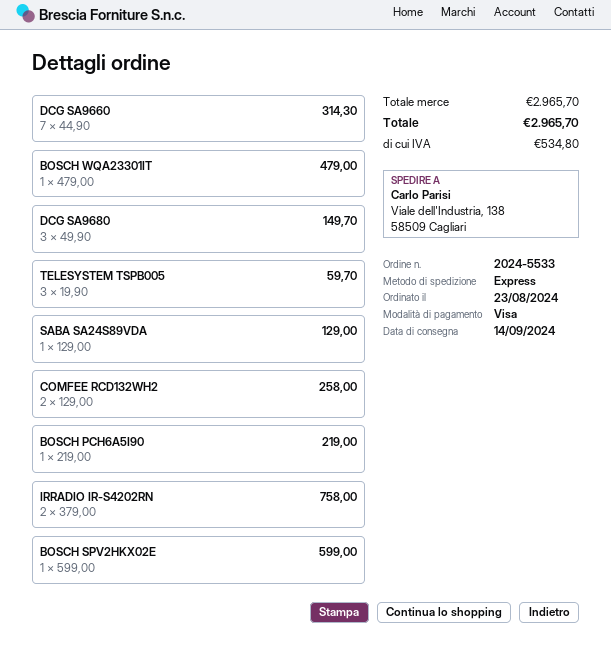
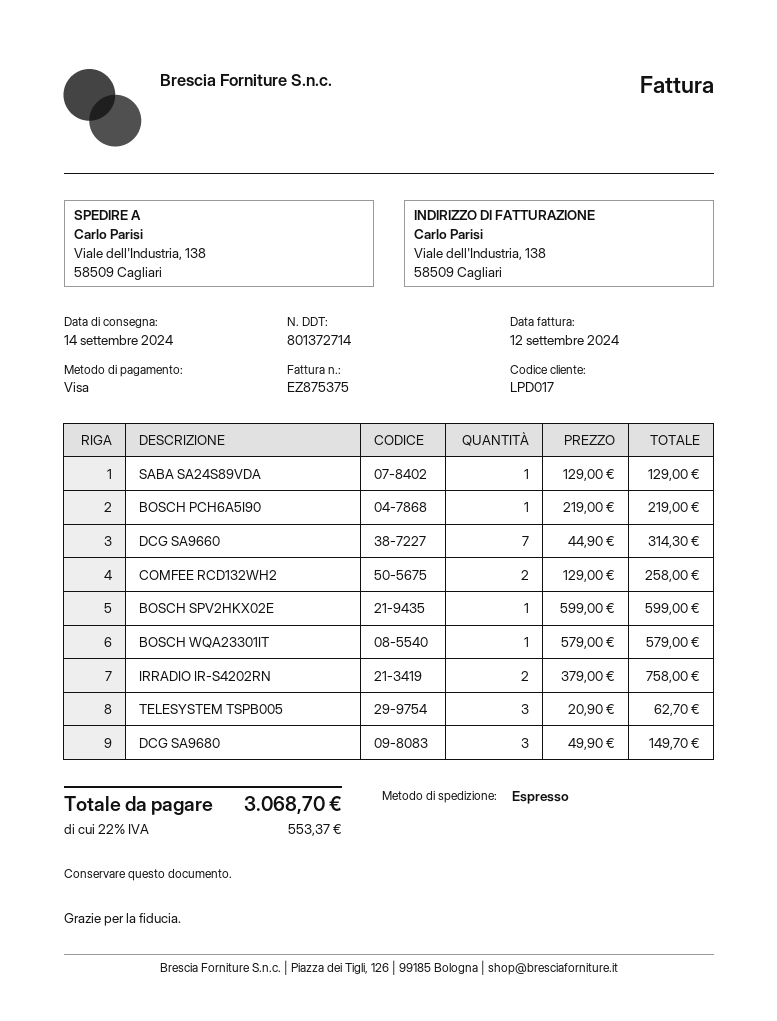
BOSCH WQA23301IT: 1 x 479.00 = 479.00 -> 1 x 579.00 = 579.00
TELESYSTEM TSPB005: 3 x 19.90 = 59.70 -> 3 x 20.90 = 62.70
tax: 534.80 -> 553.37
total: 2965.70 -> 3068.70

